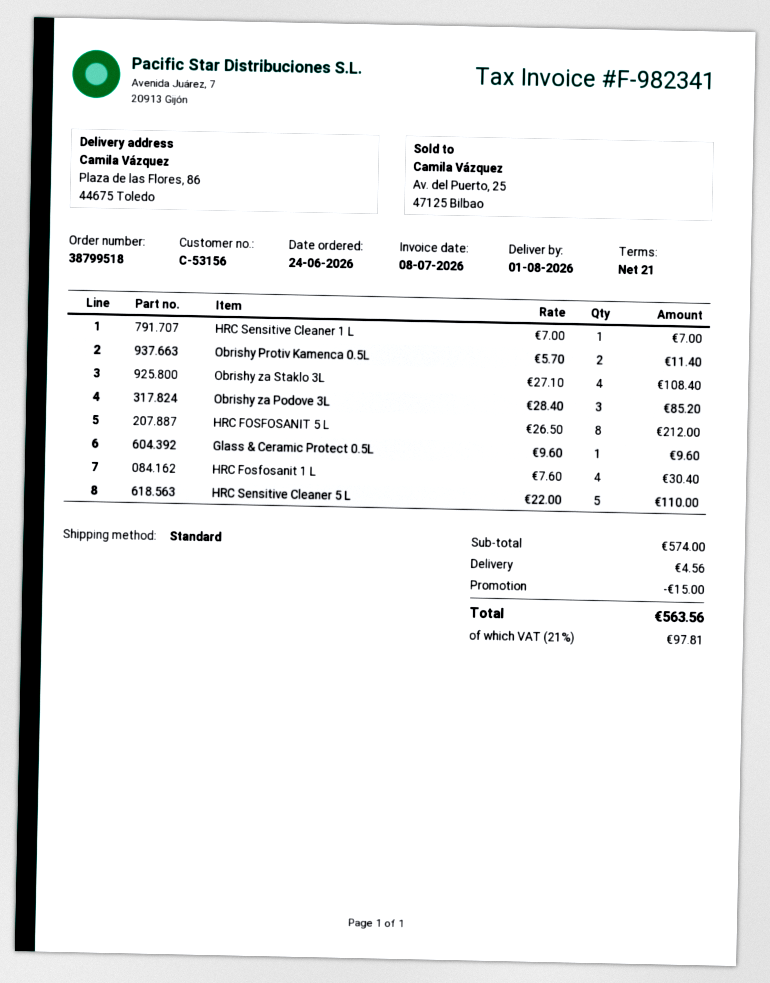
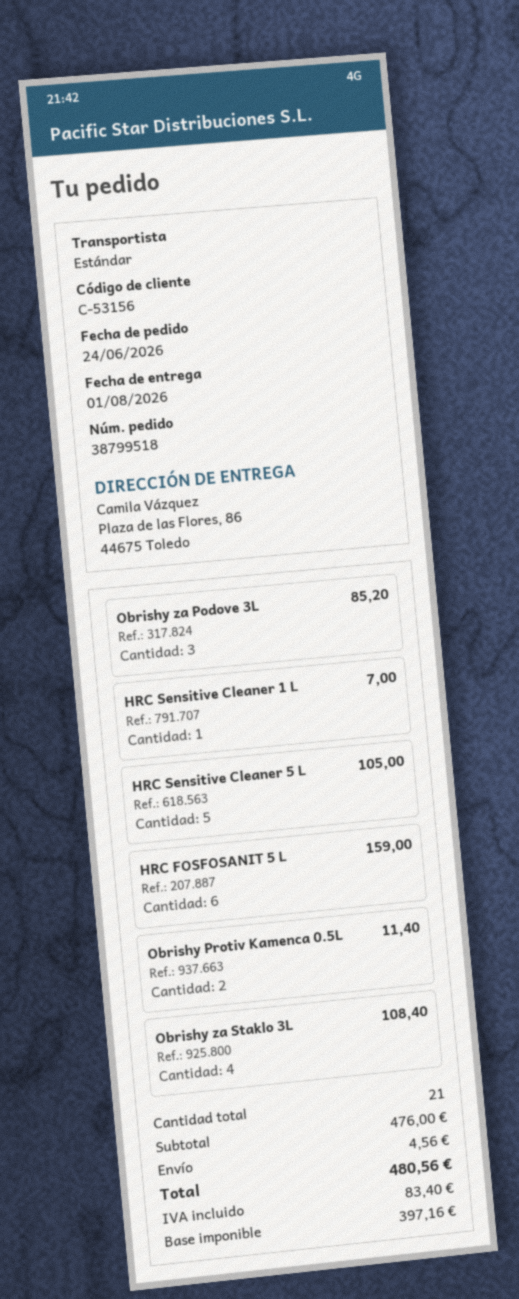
HRC FOSFOSANIT 5 L: 8 for 212.00 -> 6 for 159.00
Glass & Ceramic Protect 0.5L: 1 for 9.60 -> none
HRC Fosfosanit 1 L: 4 for 30.40 -> none
HRC Sensitive Cleaner 5 L: 5 for 110.00 -> 5 for 105.00
subtotal: 574.00 -> 476.00
discount: 15.00 -> none
tax: 97.81 -> 83.40
total: 563.56 -> 480.56

